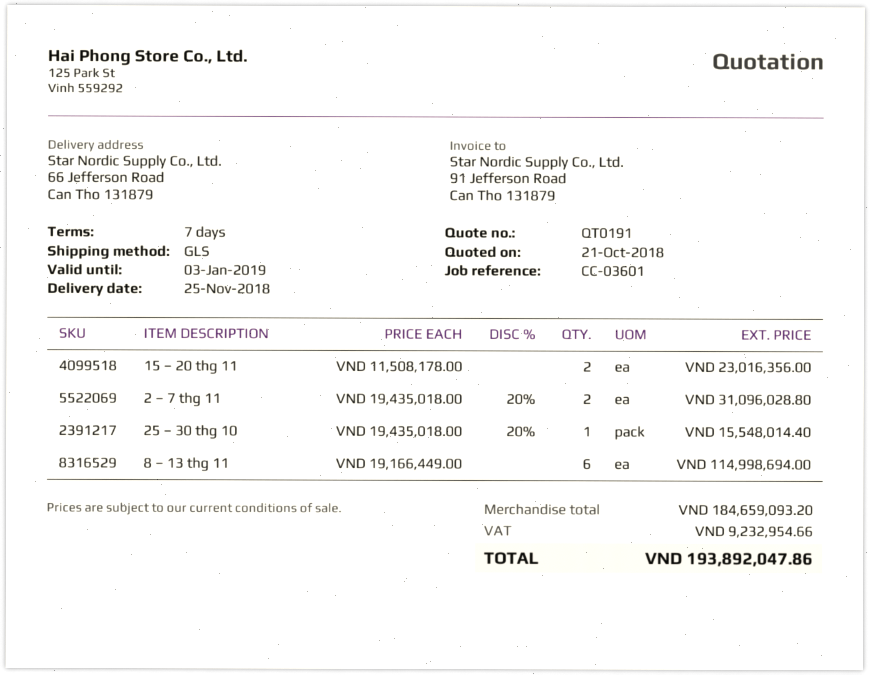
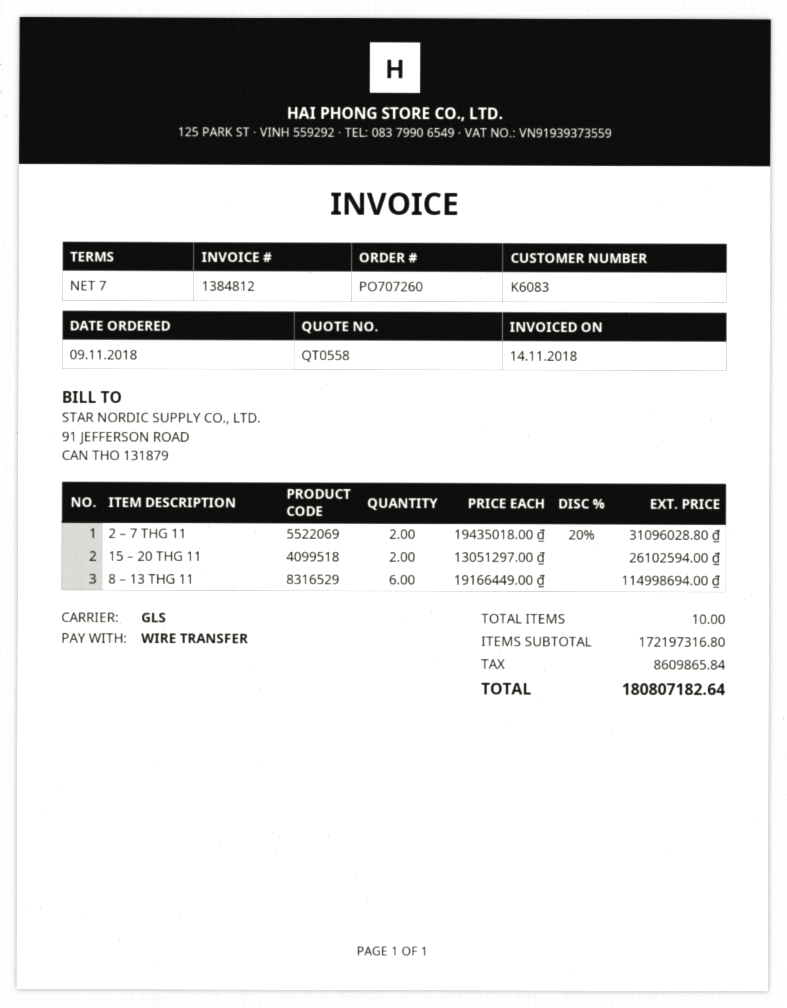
quote number: QT0191 -> QT0558
15 – 20 thg 11: 2 x 11508178.00 = 23016356.00 -> 2 x 13051297.00 = 26102594.00
25 – 30 thg 10: 1 x 19435018.00 - 20% = 15548014.40 -> none
subtotal: 184659093.20 -> 172197316.80
tax: 9232954.66 -> 8609865.84
total: 193892047.86 -> 180807182.64

